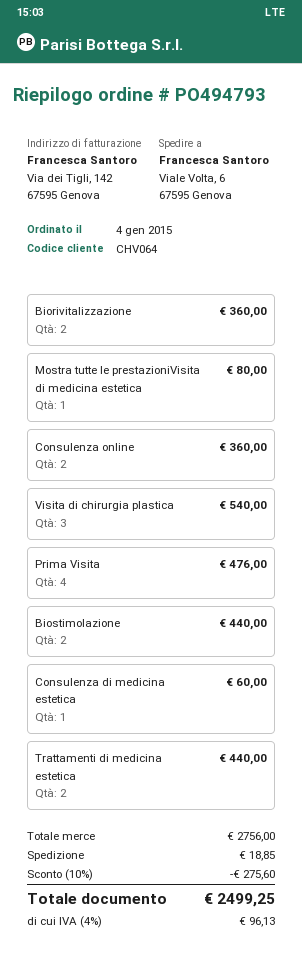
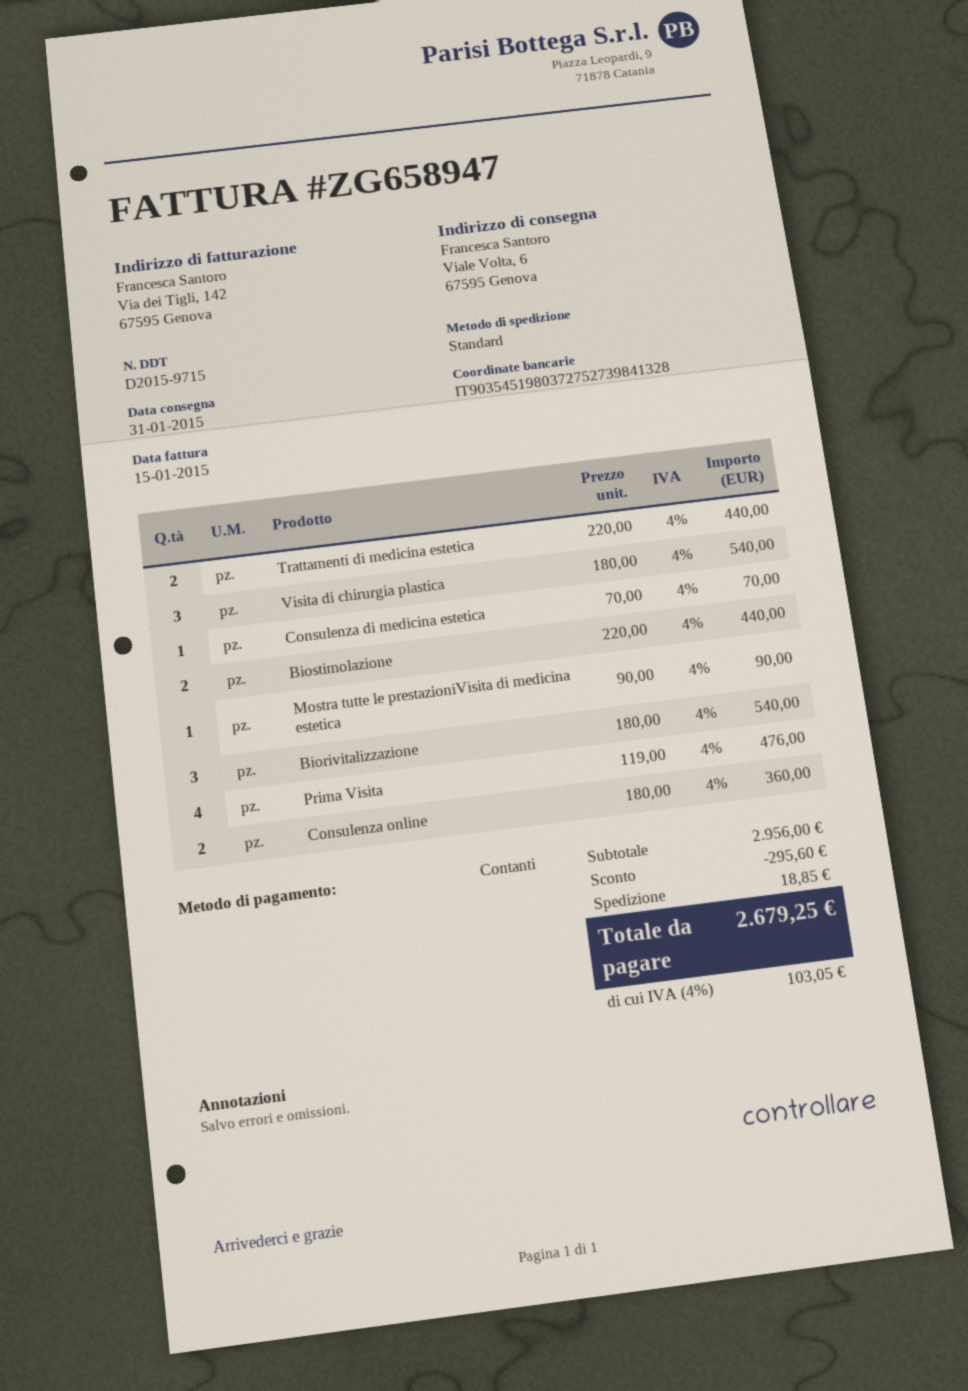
Biorivitalizzazione: 2 for 360.00 -> 3 for 540.00
Mostra tutte le prestazioniVisita di medicina estetica: 1 for 80.00 -> 1 for 90.00
Consulenza di medicina estetica: 1 for 60.00 -> 1 for 70.00
subtotal: 2756.00 -> 2956.00
discount: 275.60 -> 295.60
tax: 4% = 96.13 -> 4% = 103.05
total: 2499.25 -> 2679.25

